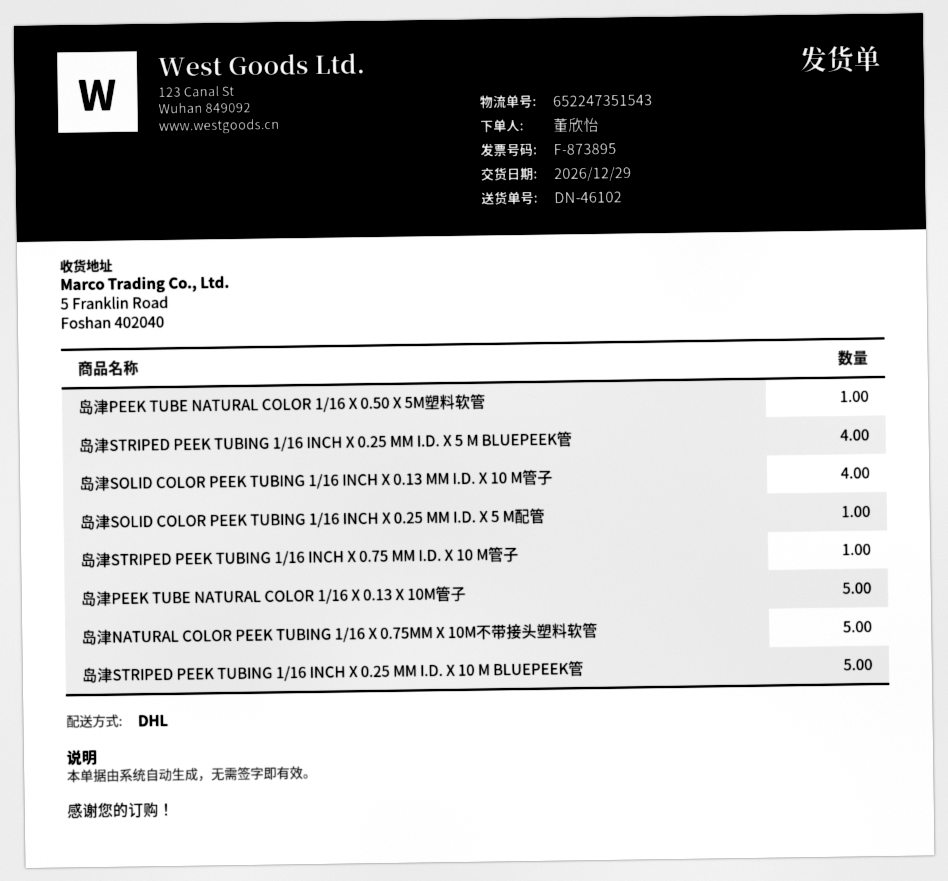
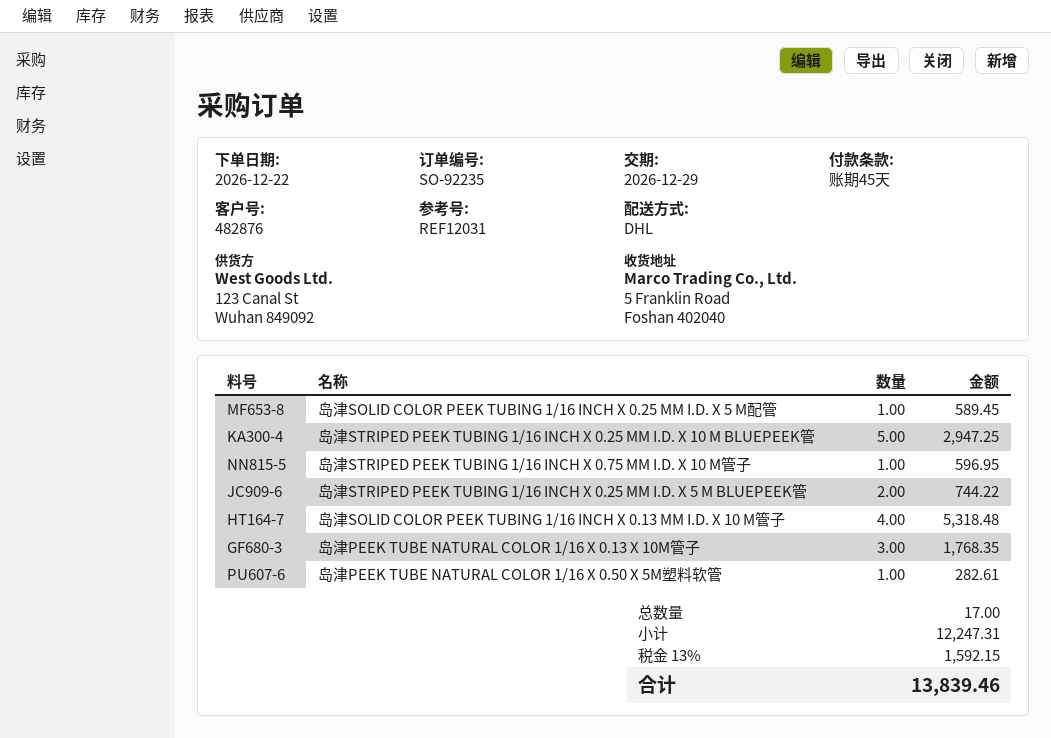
岛津STRIPED PEEK TUBING 1/16 INCH X 0.25 MM I.D. X 5 M BLUEPEEK管: 4 -> 2
岛津PEEK TUBE NATURAL COLOR 1/16 X 0.13 X 10M管子: 5 -> 3
岛津NATURAL COLOR PEEK TUBING 1/16 X 0.75MM X 10M不带接头塑料软管: 5 -> none

